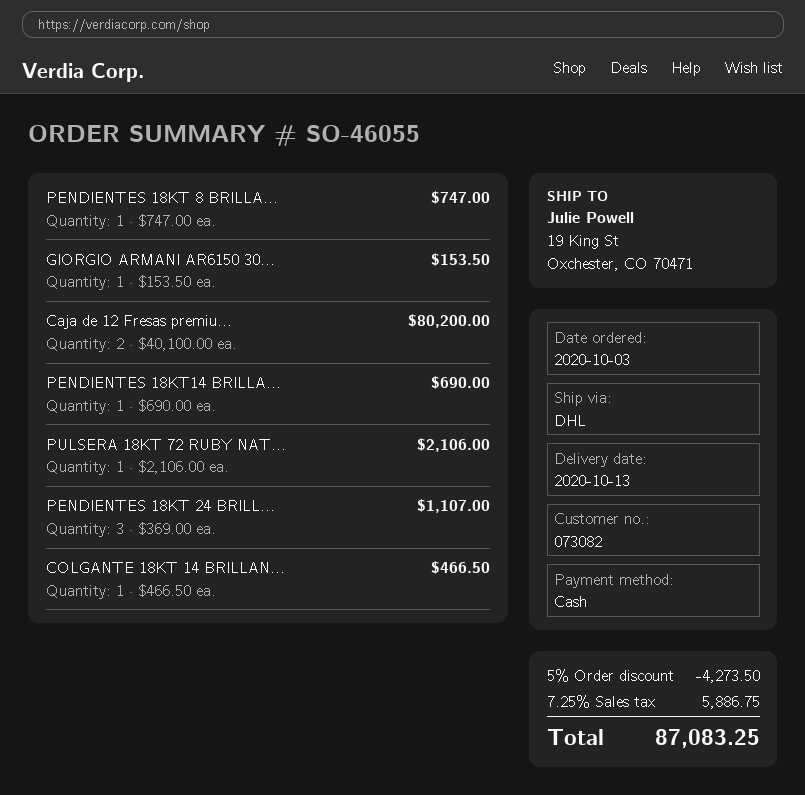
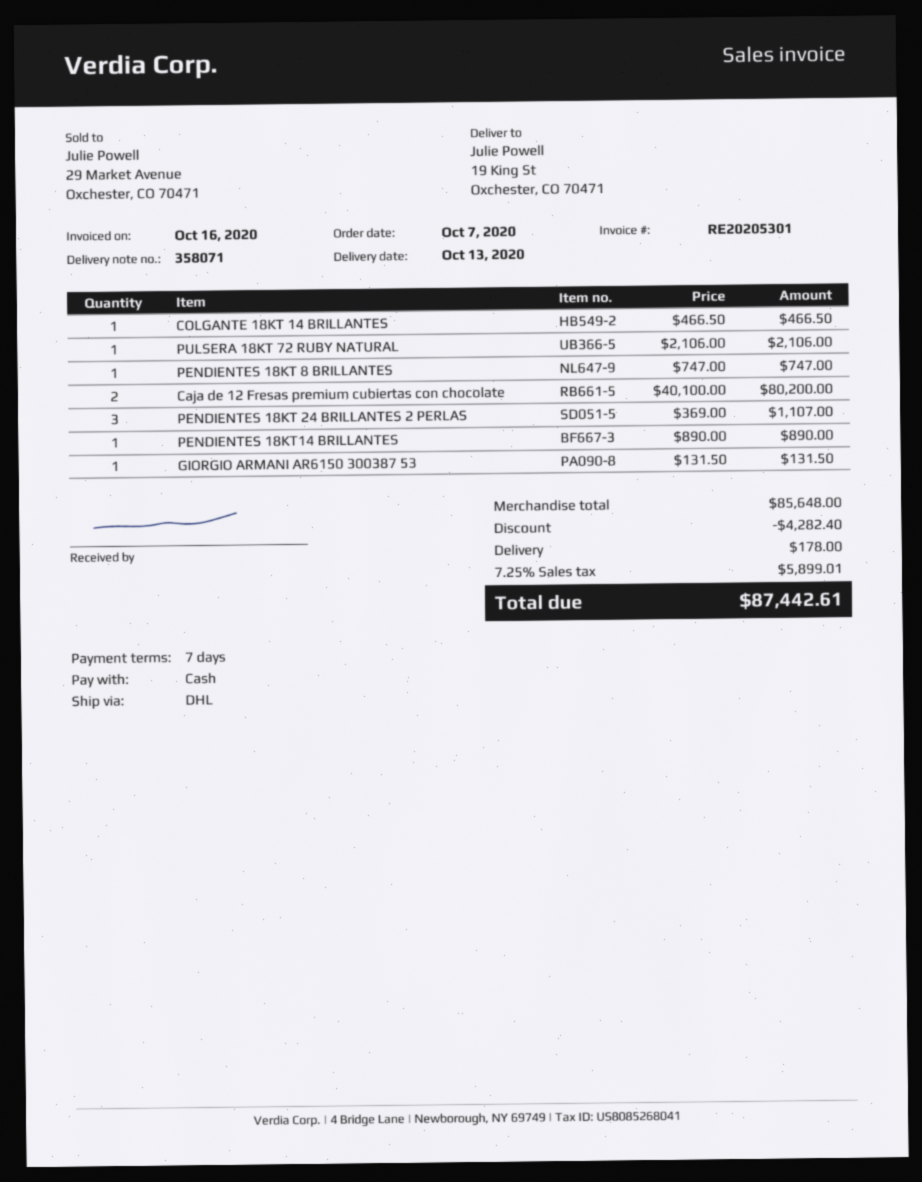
order date: 2020-10-03 -> 2020-10-07
GIORGIO ARMANI AR6150 30...: 1 x 153.50 = 153.50 -> 1 x 131.50 = 131.50
PENDIENTES 18KT14 BRILLA...: 1 x 690.00 = 690.00 -> 1 x 890.00 = 890.00
discount: 4273.50 -> 4282.40
shipping: none -> 178.00
tax: 7.25% = 5886.75 -> 7.25% = 5899.01
total: 87083.25 -> 87442.61

